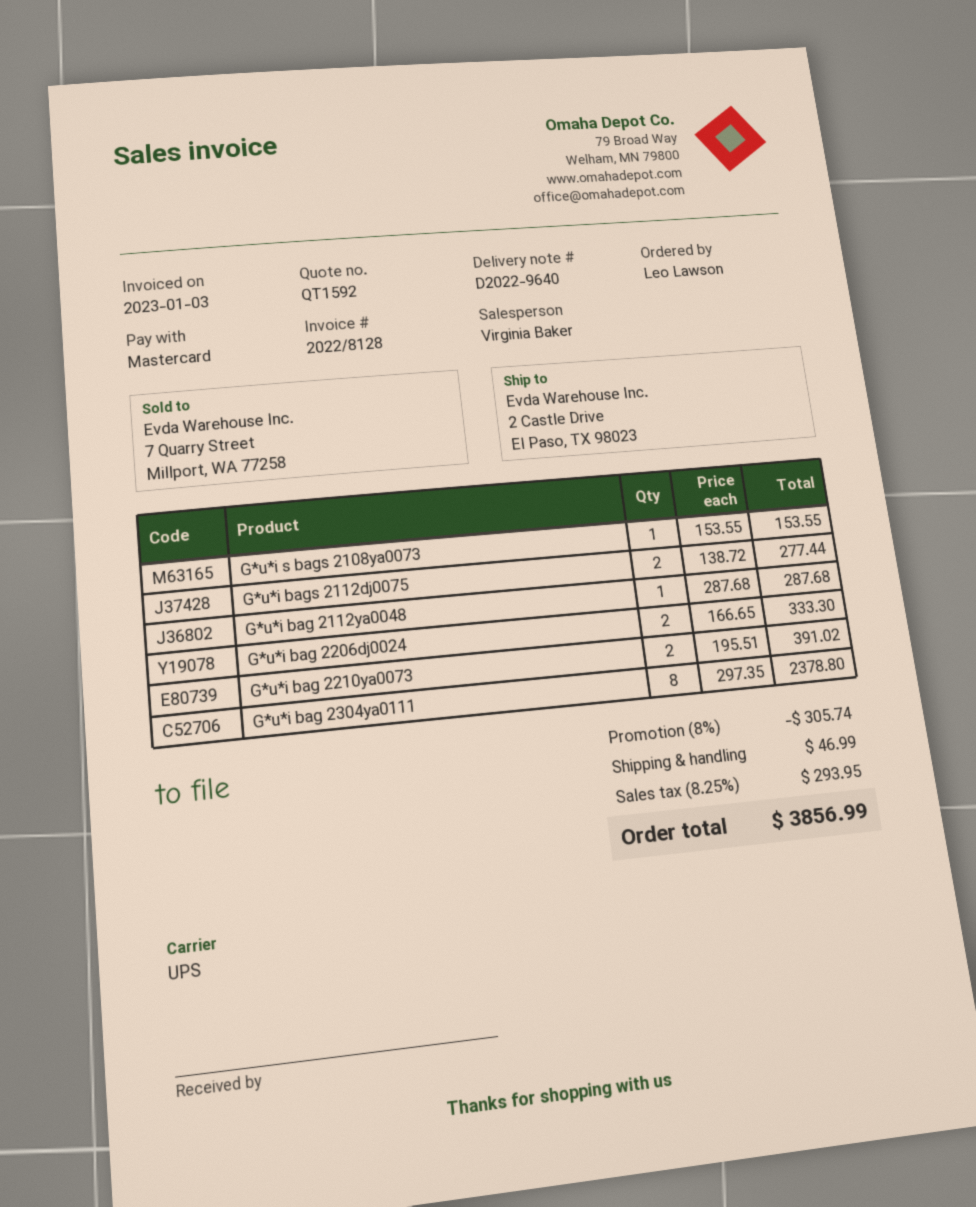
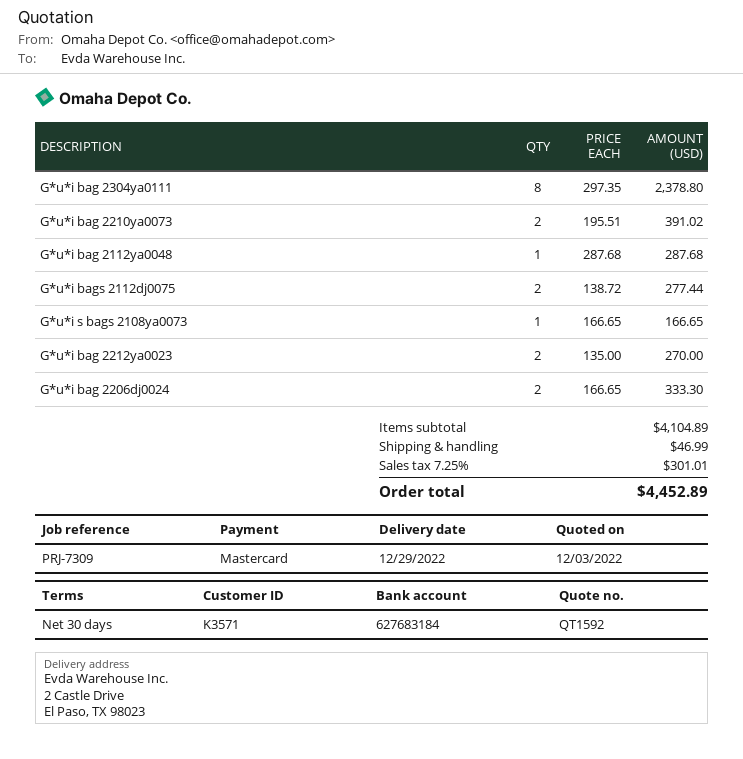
G*u*i s bags 2108ya0073: 1 x 153.55 = 153.55 -> 1 x 166.65 = 166.65
G*u*i bag 2212ya0023: none -> 2 x 135.00 = 270.00
discount: 8% = 305.74 -> none
tax: 8.25% = 293.95 -> 7.25% = 301.01
total: 3856.99 -> 4452.89

